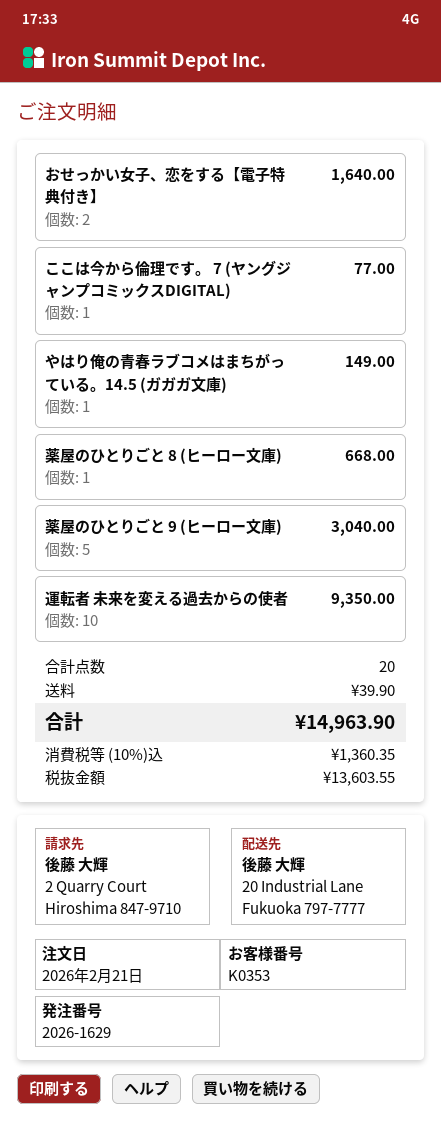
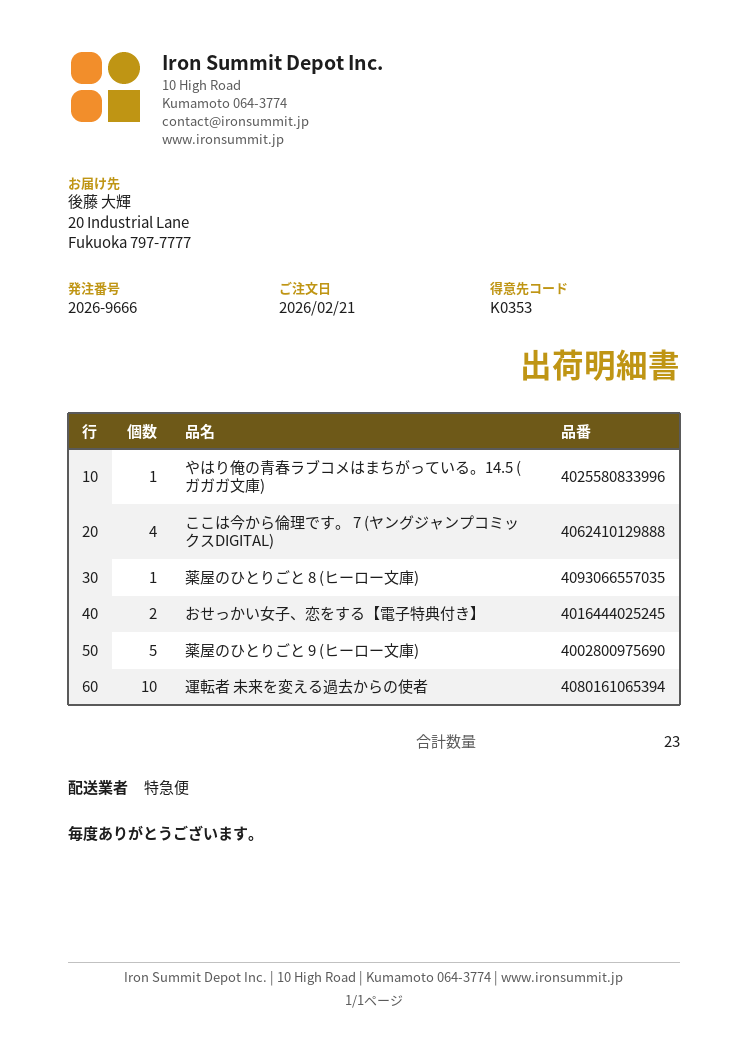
order number: 2026-1629 -> 2026-9666
ここは今から倫理です。 7 (ヤングジャンプコミックスDIGITAL): 1 -> 4
total quantity: 20 -> 23

